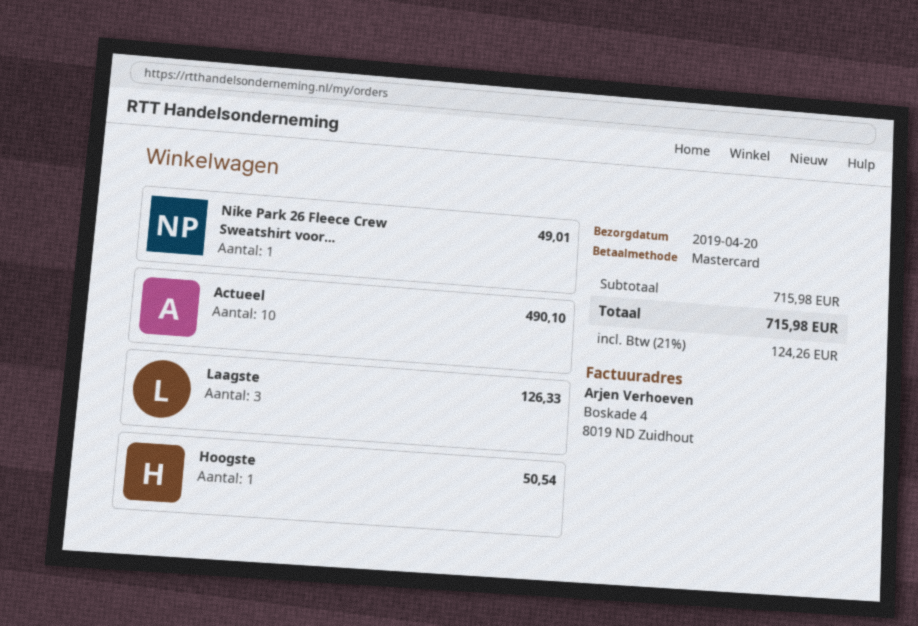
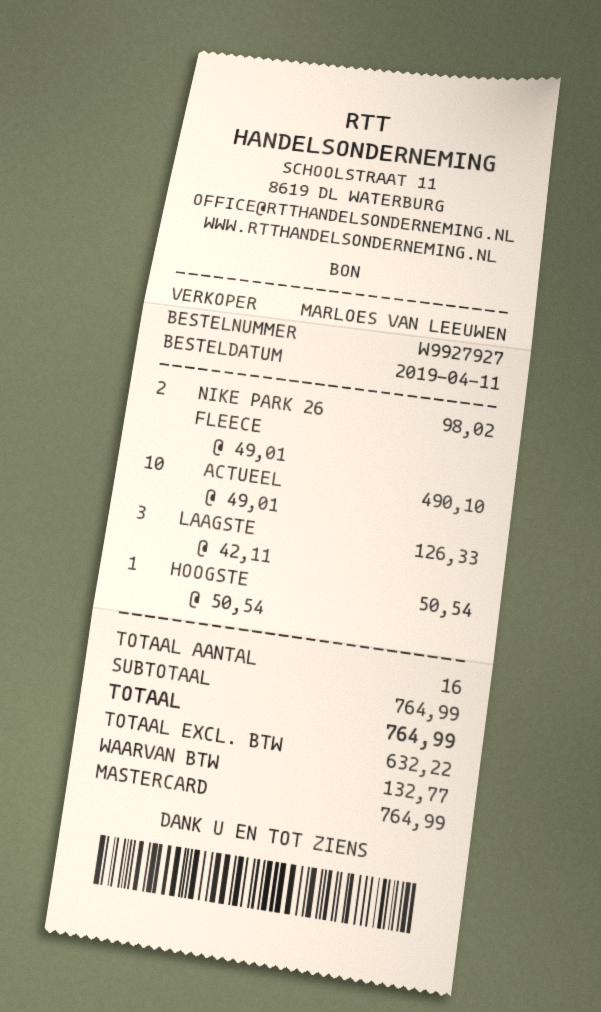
Nike Park 26 Fleece Crew Sweatshirt voor...: 1 for 49.01 -> 2 for 98.02
subtotal: 715.98 -> 764.99
tax: 124.26 -> 132.77
total: 715.98 -> 764.99

